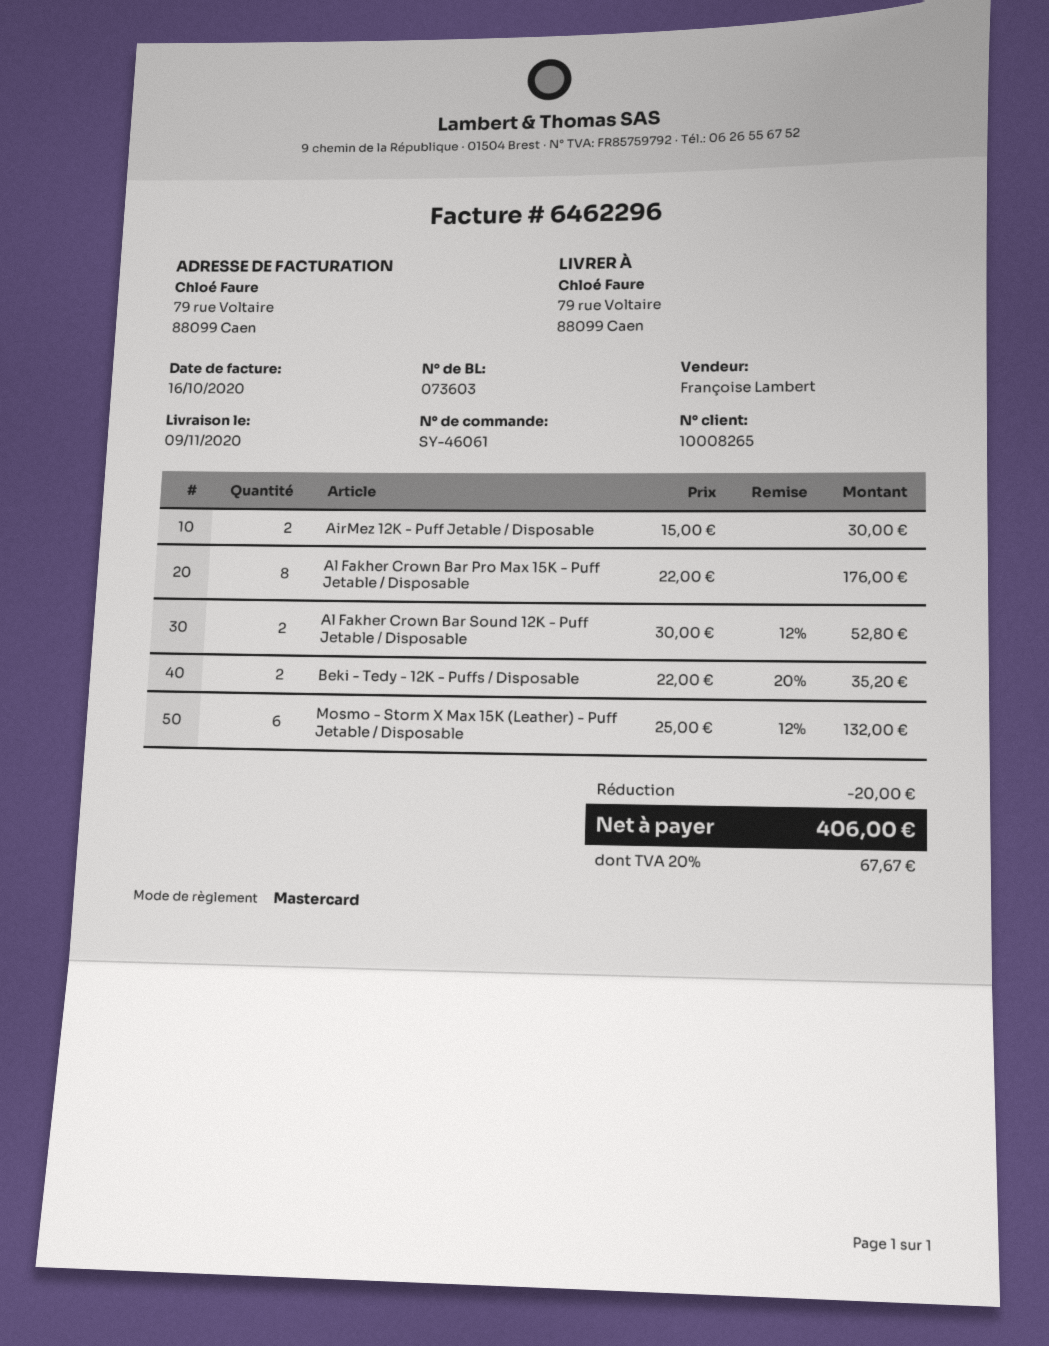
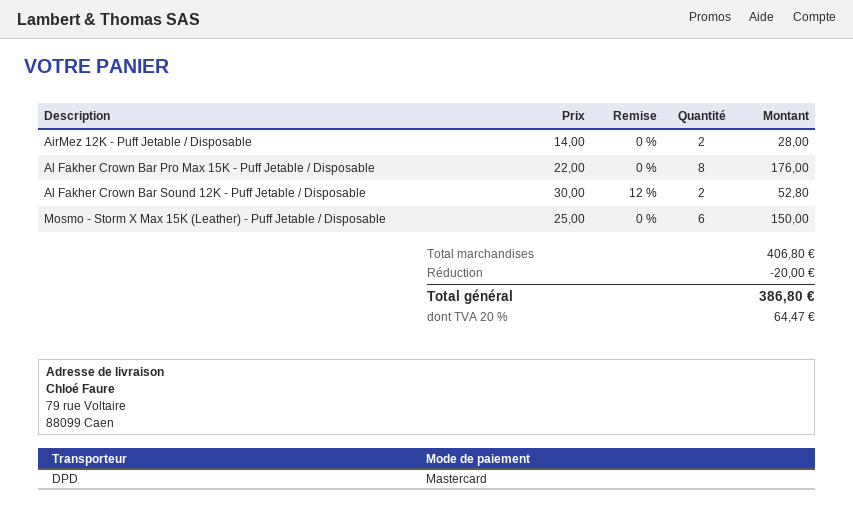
AirMez 12K - Puff Jetable / Disposable: 2 x 15.00 = 30.00 -> 2 x 14.00 = 28.00
Beki - Tedy - 12K - Puffs / Disposable: 2 x 22.00 - 20% = 35.20 -> none
Mosmo - Storm X Max 15K (Leather) - Puff Jetable / Disposable: 6 x 25.00 - 12% = 132.00 -> 6 x 25.00 = 150.00
tax: 20% = 67.67 -> 20% = 64.47
total: 406.00 -> 386.80

